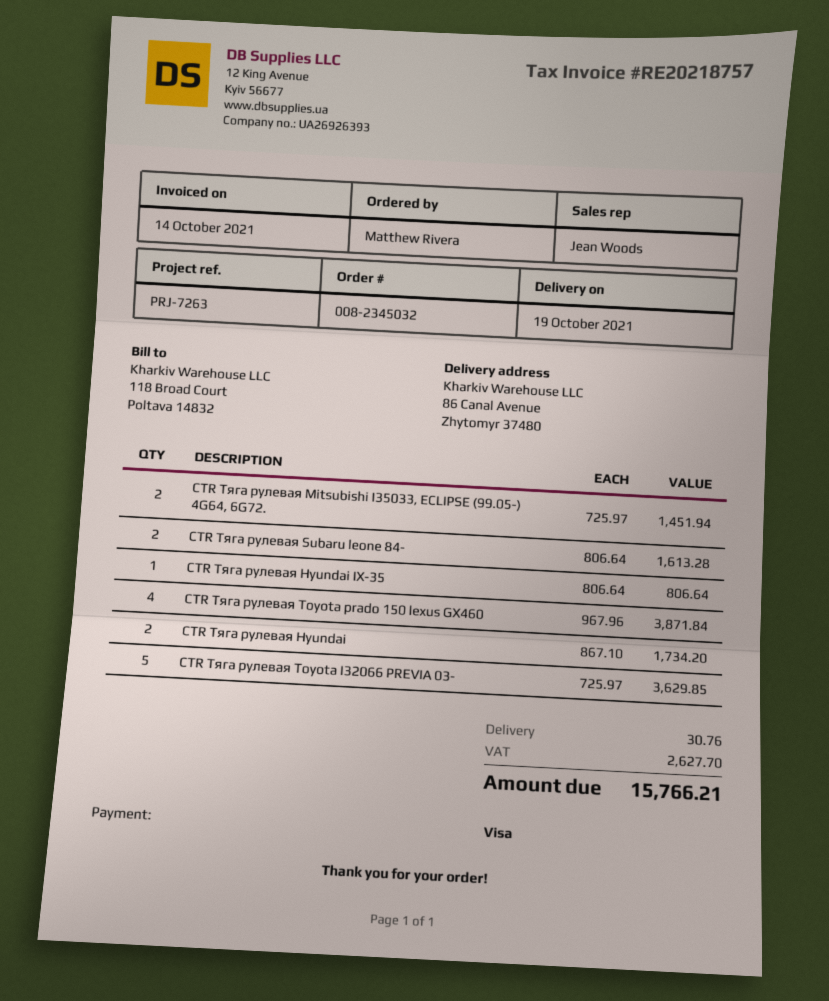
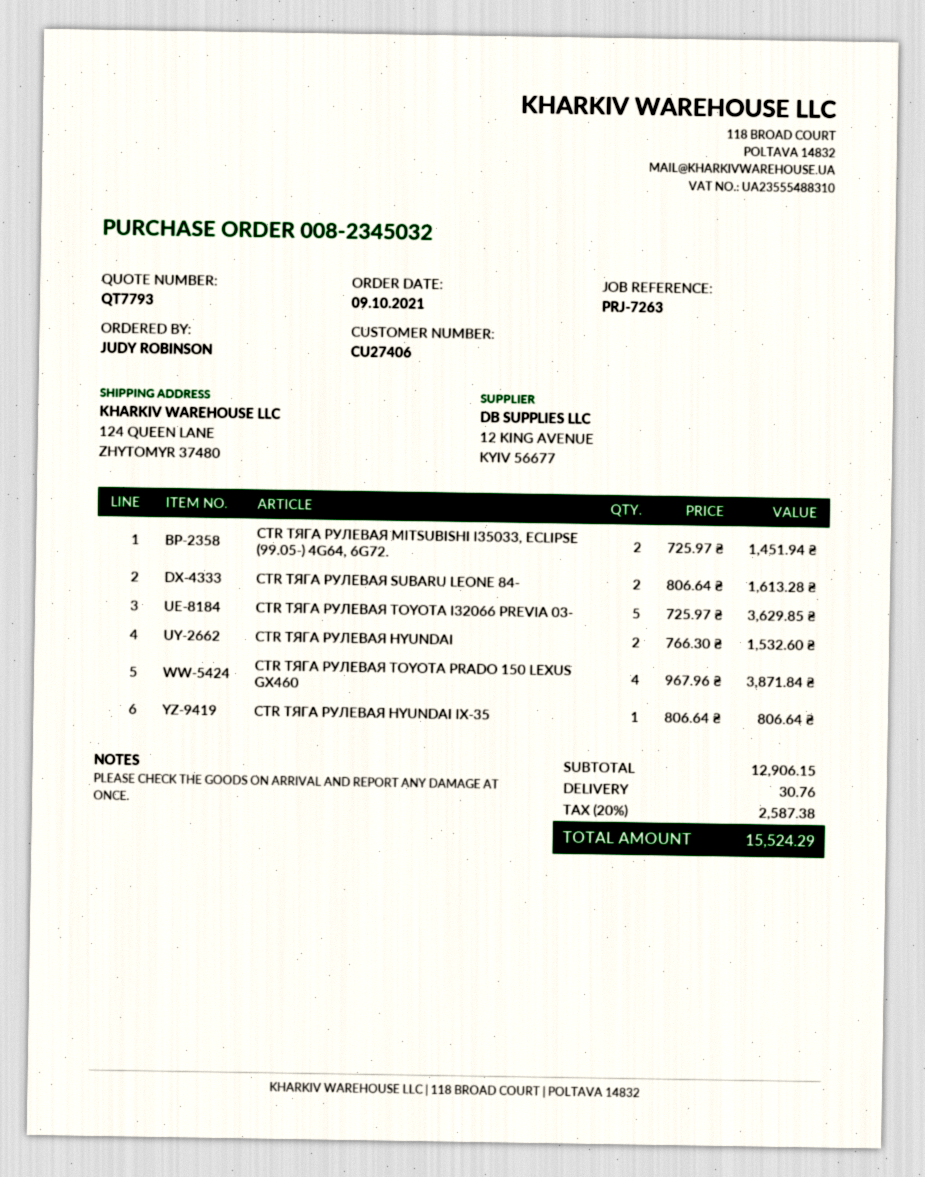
ordered by: Matthew Rivera -> JUDY ROBINSON
ship to: 86 Canal Avenue, Zhytomyr 37480 -> 124 QUEEN LANE, ZHYTOMYR 37480
CTR Тяга рулевая Hyundai: 2 x 867.10 = 1734.20 -> 2 x 766.30 = 1532.60
tax: 2627.70 -> 2587.38
total: 15766.21 -> 15524.29

